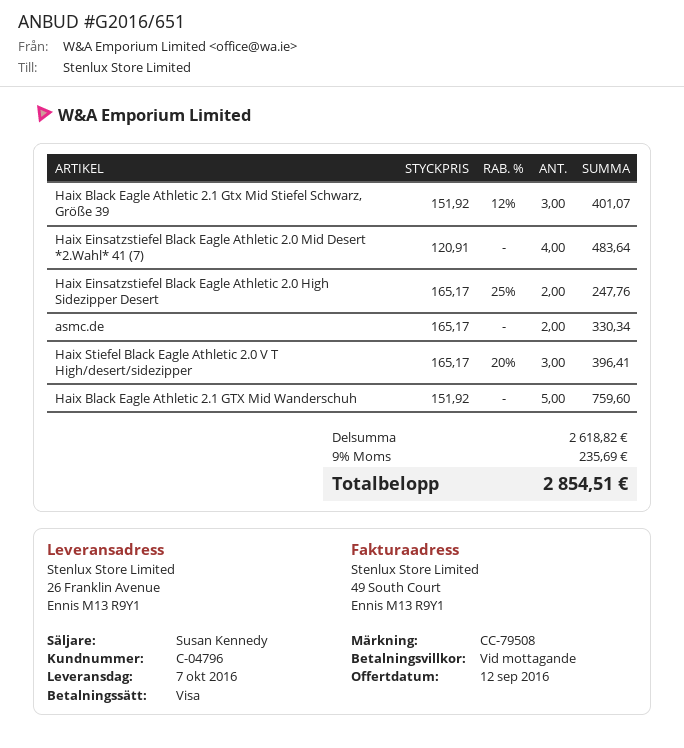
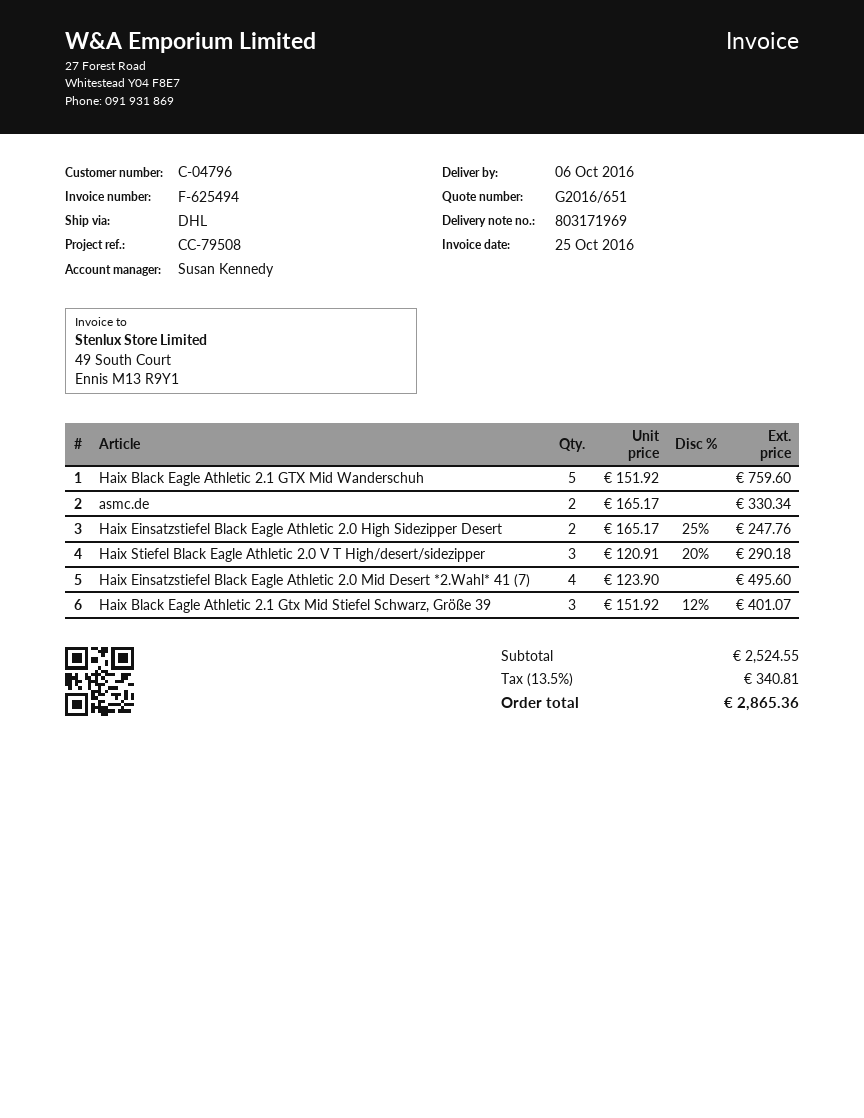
delivery date: 2016-10-07 -> 2016-10-06
Haix Einsatzstiefel Black Eagle Athletic 2.0 Mid Desert *2.Wahl* 41 (7): 4 x 120.91 = 483.64 -> 4 x 123.90 = 495.60
Haix Stiefel Black Eagle Athletic 2.0 V T High/desert/sidezipper: 3 x 165.17 - 20% = 396.41 -> 3 x 120.91 - 20% = 290.18
subtotal: 2618.82 -> 2524.55
tax: 9% = 235.69 -> 13.5% = 340.81
total: 2854.51 -> 2865.36

